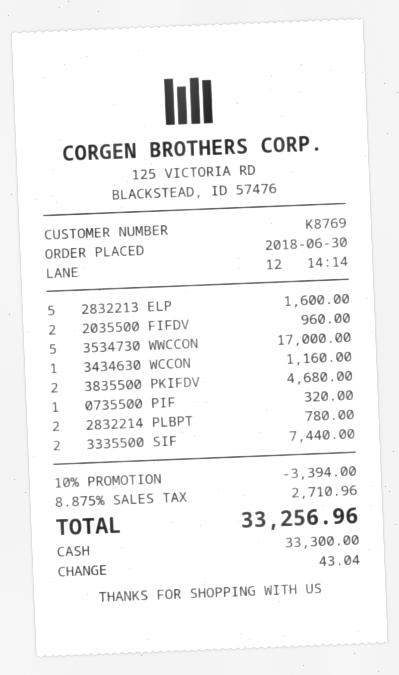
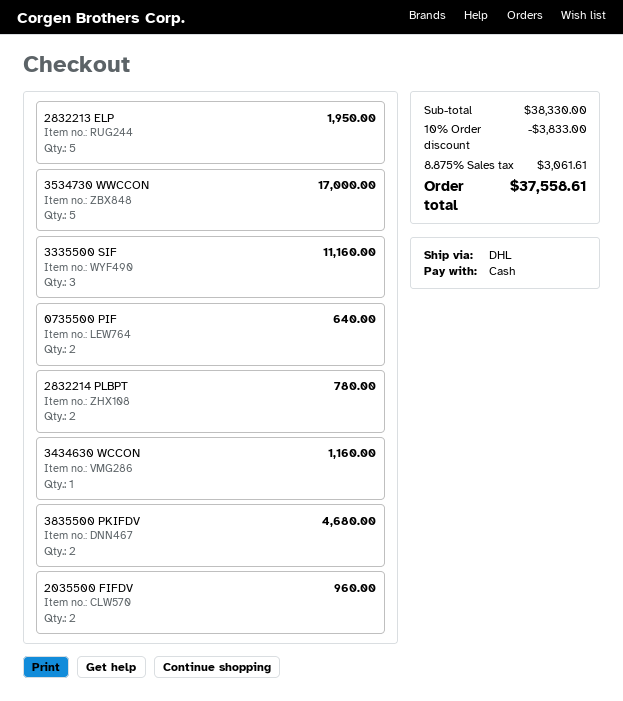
2832213 ELP: 5 for 1600.00 -> 5 for 1950.00
0735500 PIF: 1 for 320.00 -> 2 for 640.00
3335500 SIF: 2 for 7440.00 -> 3 for 11160.00
discount: 10% = 3394.00 -> 10% = 3833.00
tax: 8.875% = 2710.96 -> 8.875% = 3061.61
total: 33256.96 -> 37558.61

